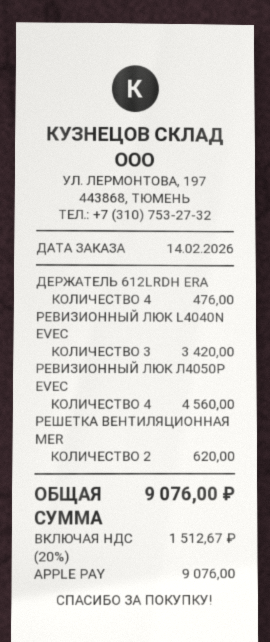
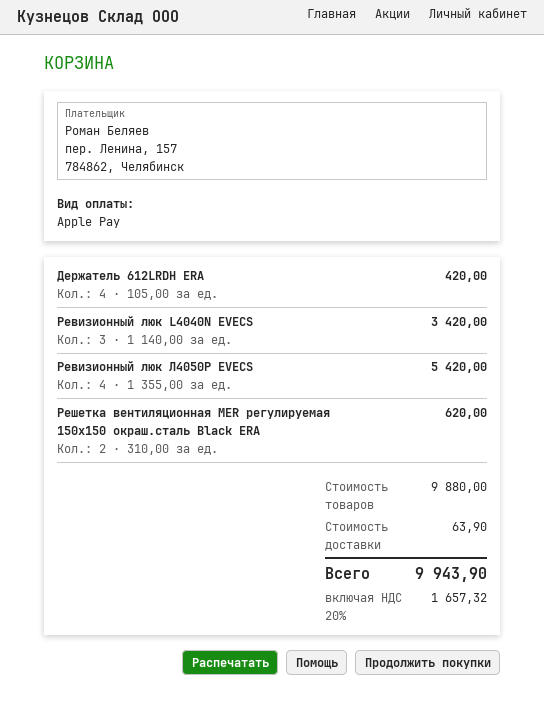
ДЕРЖАТЕЛЬ 612LRDH ERA: 4 for 476.00 -> 4 for 420.00
РЕВИЗИОННЫЙ ЛЮК Л4050Р EVEC: 4 for 4560.00 -> 4 for 5420.00
shipping: none -> 63.90
tax: 20% = 1512.67 -> 20% = 1657.32
total: 9076.00 -> 9943.90

